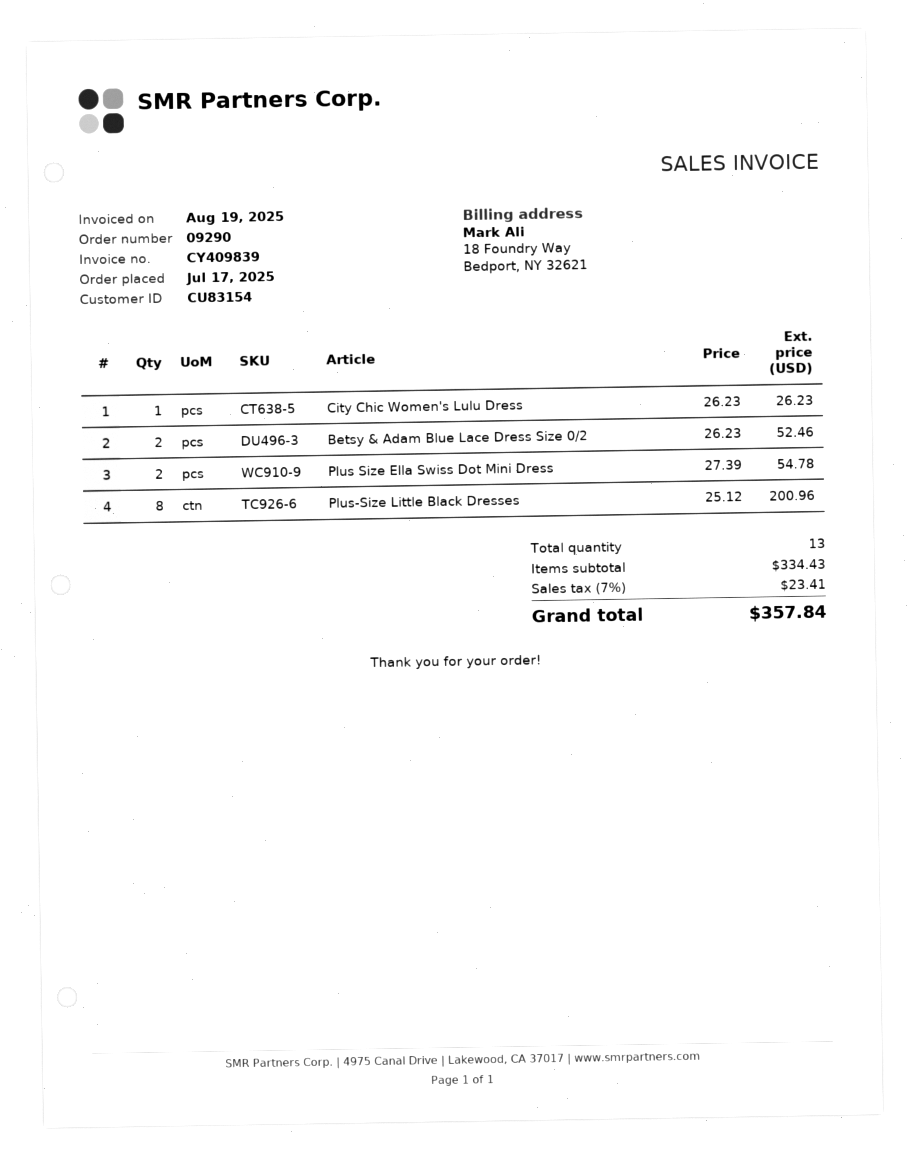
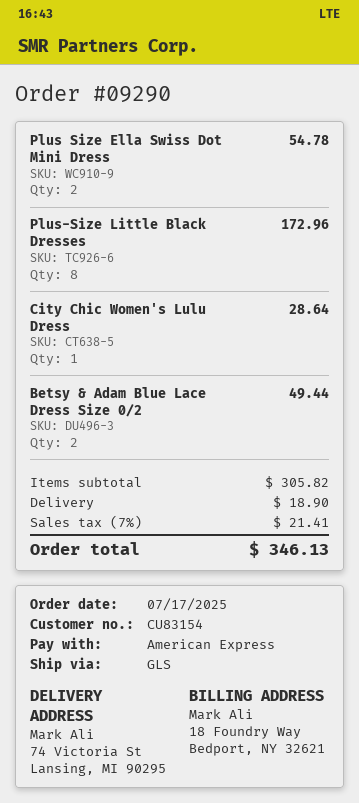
City Chic Women's Lulu Dress: 1 for 26.23 -> 1 for 28.64
Betsy & Adam Blue Lace Dress Size 0/2: 2 for 52.46 -> 2 for 49.44
Plus-Size Little Black Dresses: 8 for 200.96 -> 8 for 172.96
subtotal: 334.43 -> 305.82
shipping: none -> 18.90
tax: 7% = 23.41 -> 7% = 21.41
total: 357.84 -> 346.13

